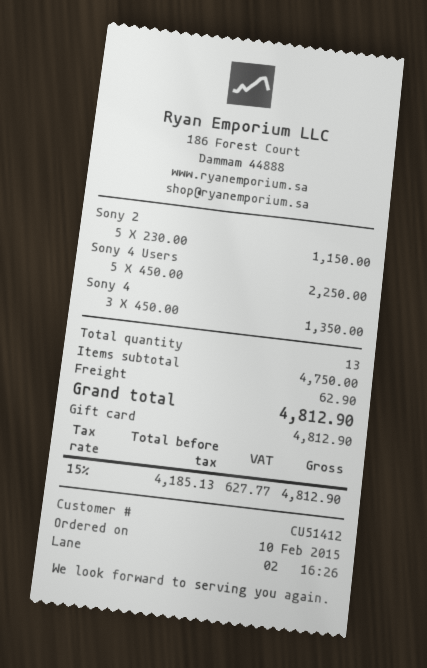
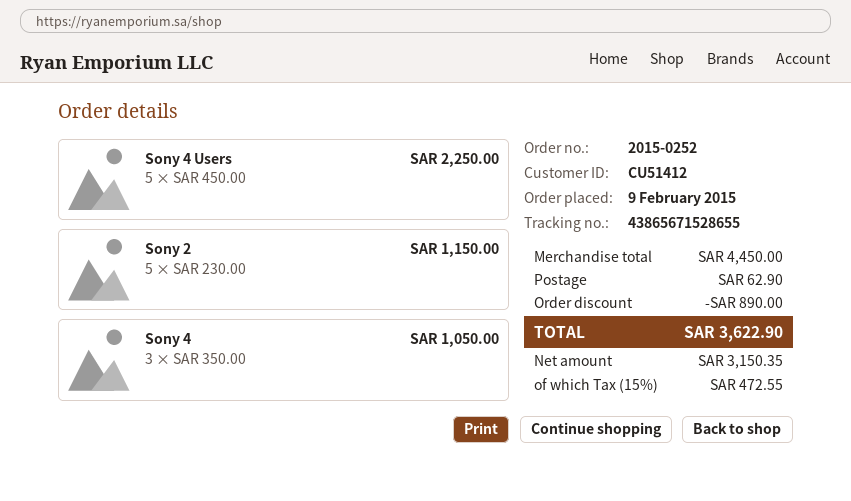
order date: 2015-02-10 -> 2015-02-09
Sony 4: 3 x 450.00 = 1350.00 -> 3 x 350.00 = 1050.00
subtotal: 4750.00 -> 4450.00
discount: none -> 890.00
net: 4185.13 -> 3150.35
tax: 15% = 627.77 -> 15% = 472.55
total: 4812.90 -> 3622.90

